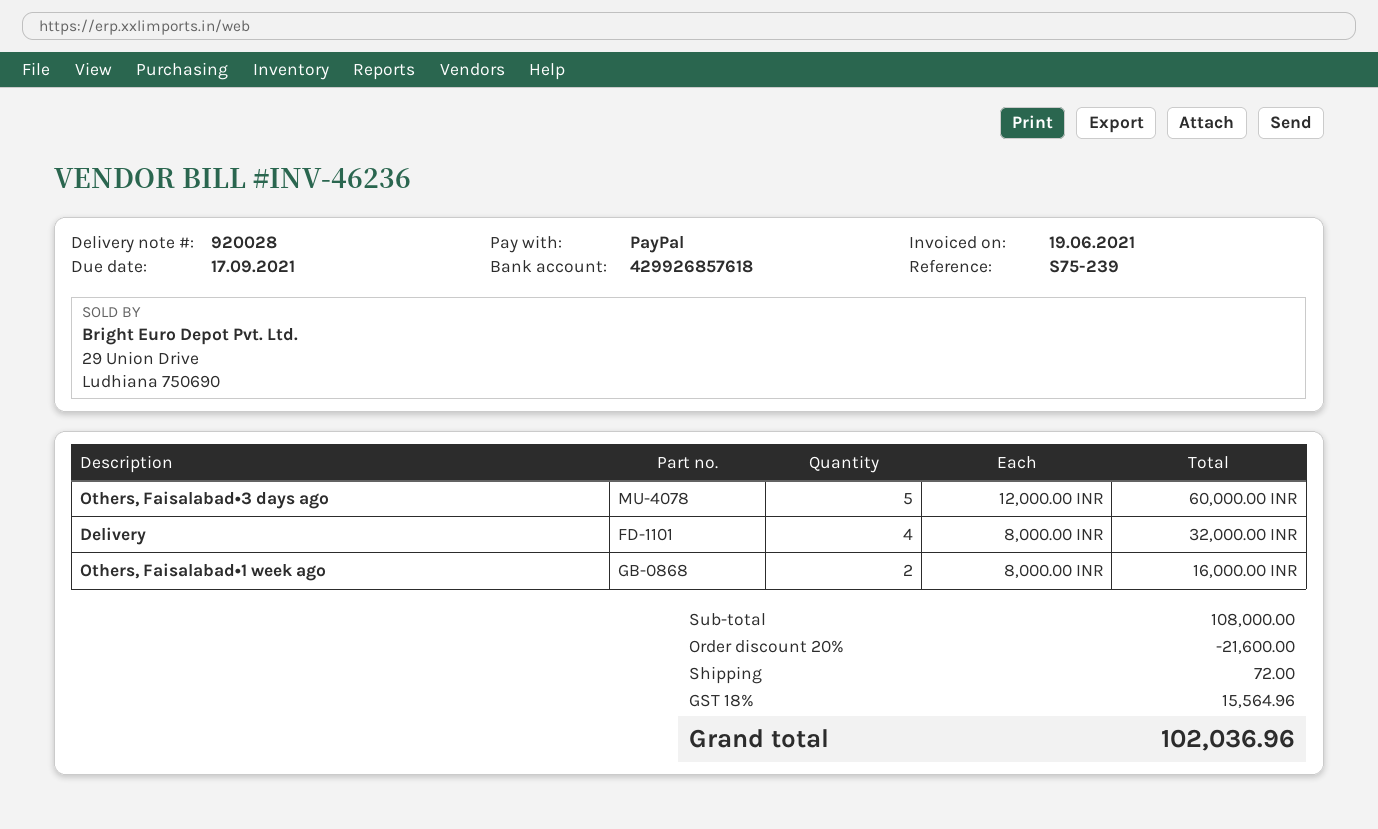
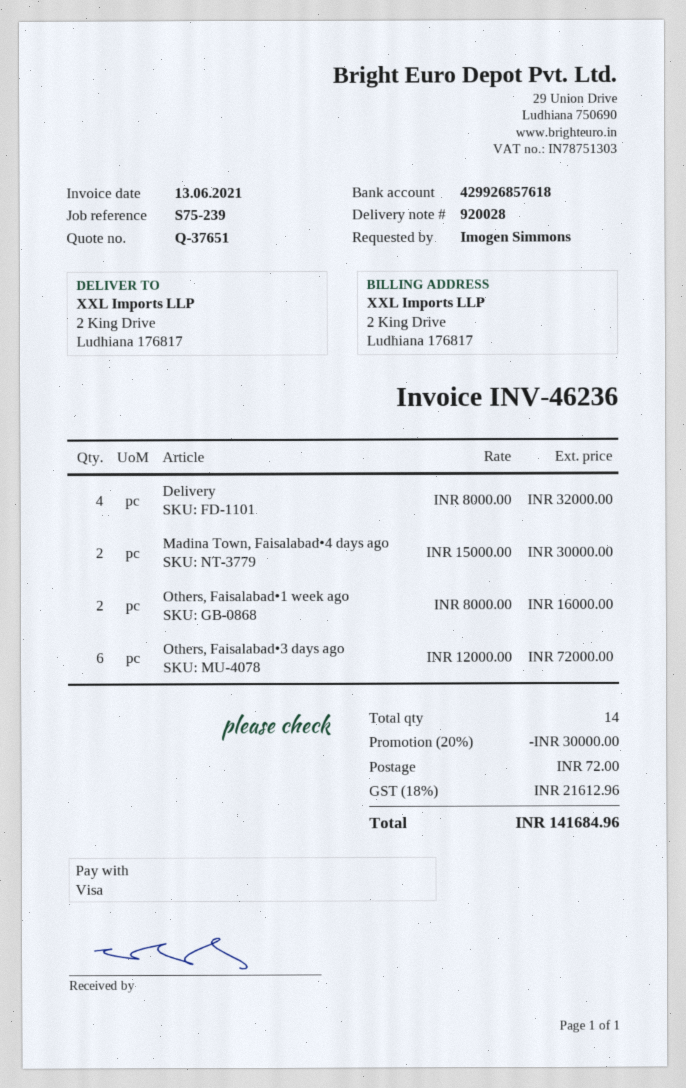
invoice date: 2021-06-19 -> 2021-06-13
payment method: PayPal -> Visa
Others, Faisalabad•3 days ago: 5 x 12000.00 = 60000.00 -> 6 x 12000.00 = 72000.00
Madina Town, Faisalabad•4 days ago: none -> 2 x 15000.00 = 30000.00
discount: 20% = 21600.00 -> 20% = 30000.00
tax: 18% = 15564.96 -> 18% = 21612.96
total: 102036.96 -> 141684.96

